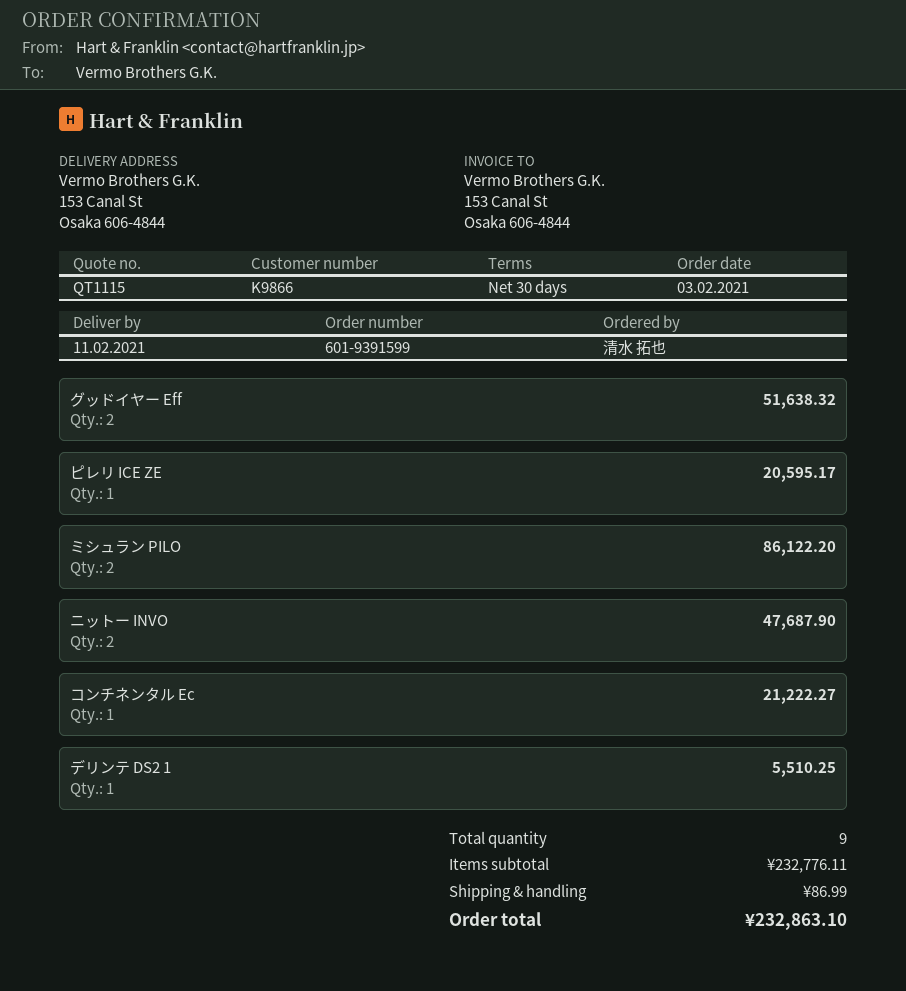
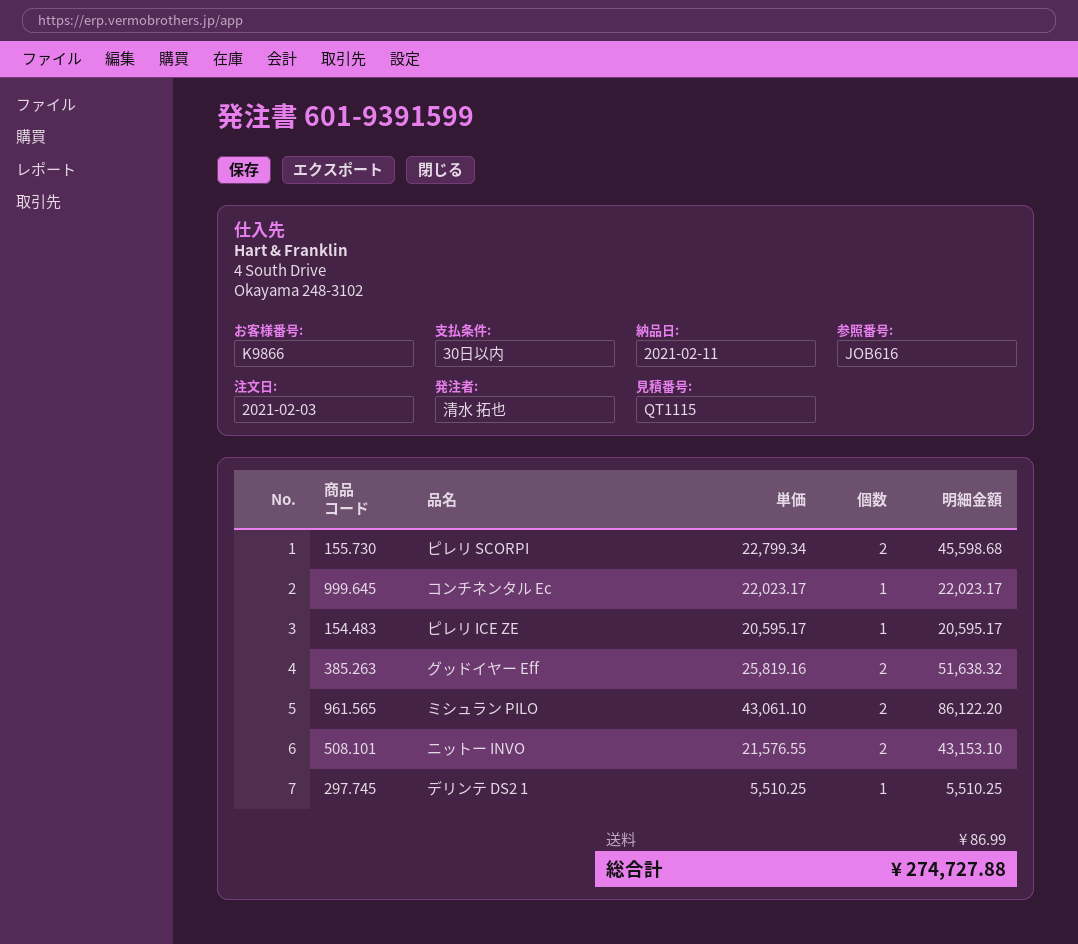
ニットー INVO: 2 for 47687.90 -> 2 for 43153.10
コンチネンタル Ec: 1 for 21222.27 -> 1 for 22023.17
ピレリ SCORPI: none -> 2 for 45598.68
total: 232863.10 -> 274727.88

